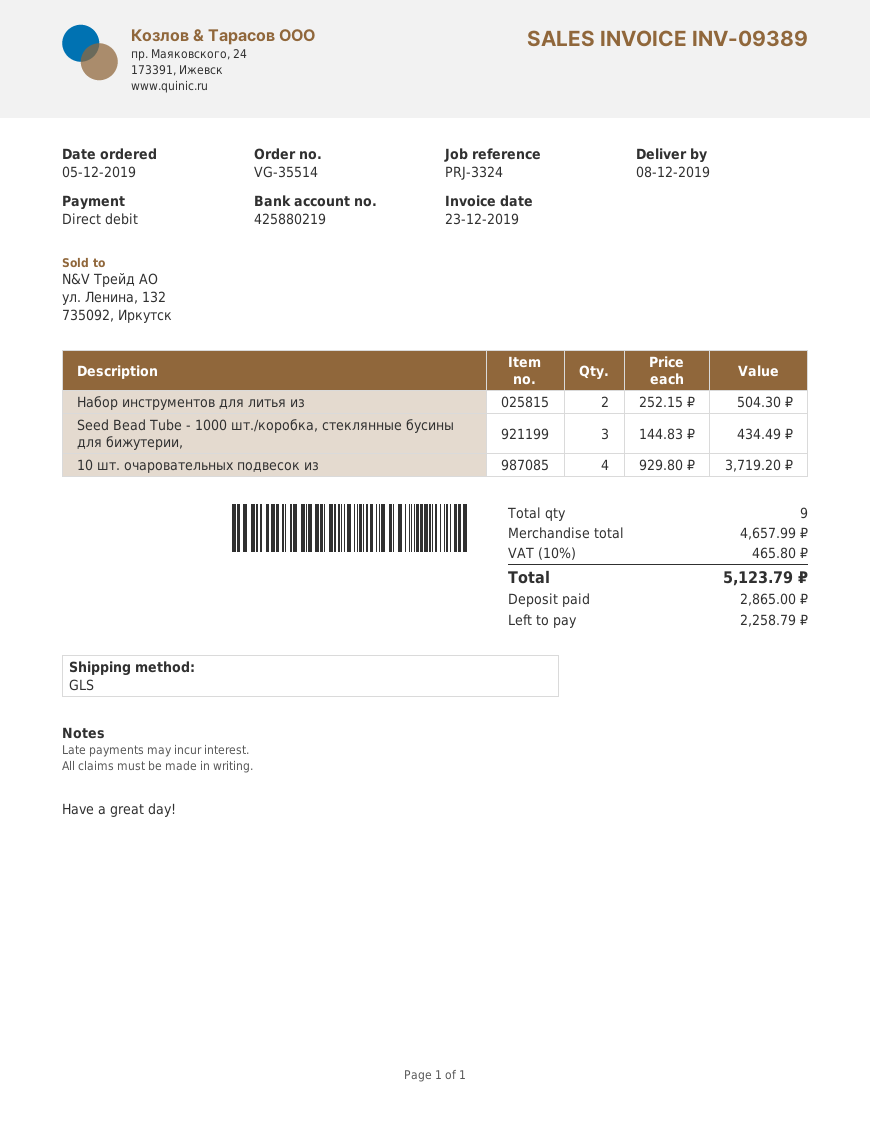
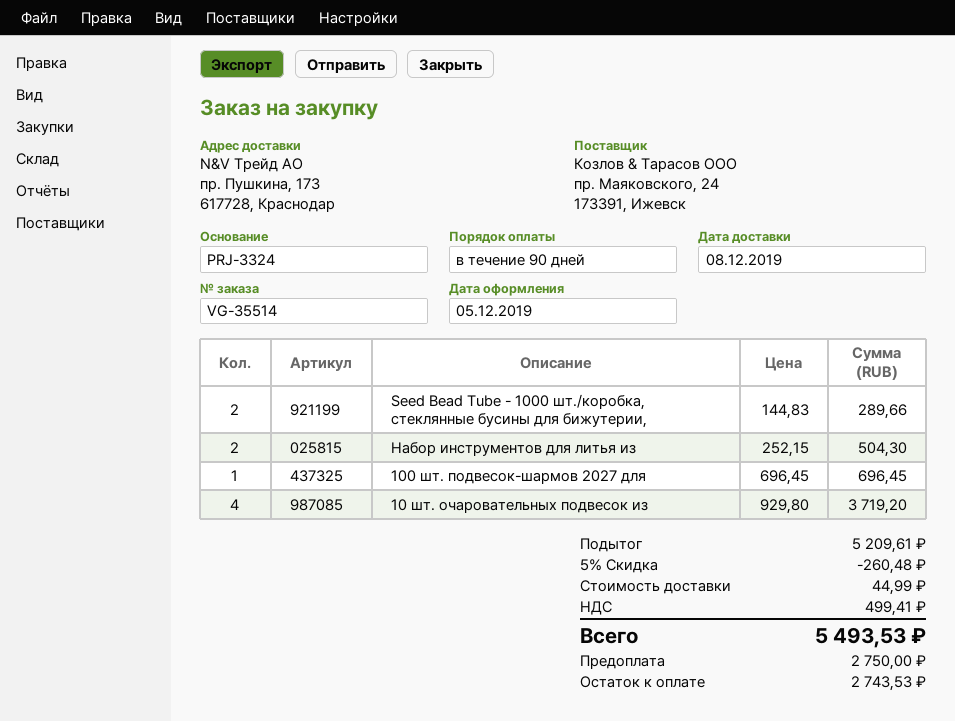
Seed Bead Tube - 1000 шт./коробка, стеклянные бусины для бижутерии,: 3 x 144.83 = 434.49 -> 2 x 144.83 = 289.66
100 шт. подвесок-шармов 2027 для: none -> 1 x 696.45 = 696.45
subtotal: 4657.99 -> 5209.61
discount: none -> 5% = 260.48
shipping: none -> 44.99
tax: 465.80 -> 499.41
total: 5123.79 -> 5493.53
deposit: 2865.00 -> 2750.00
balance: 2258.79 -> 2743.53

